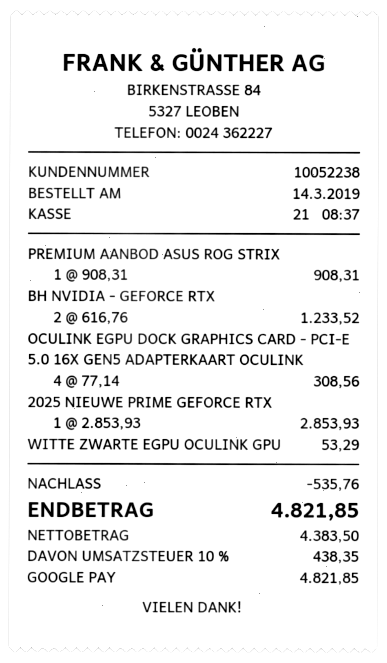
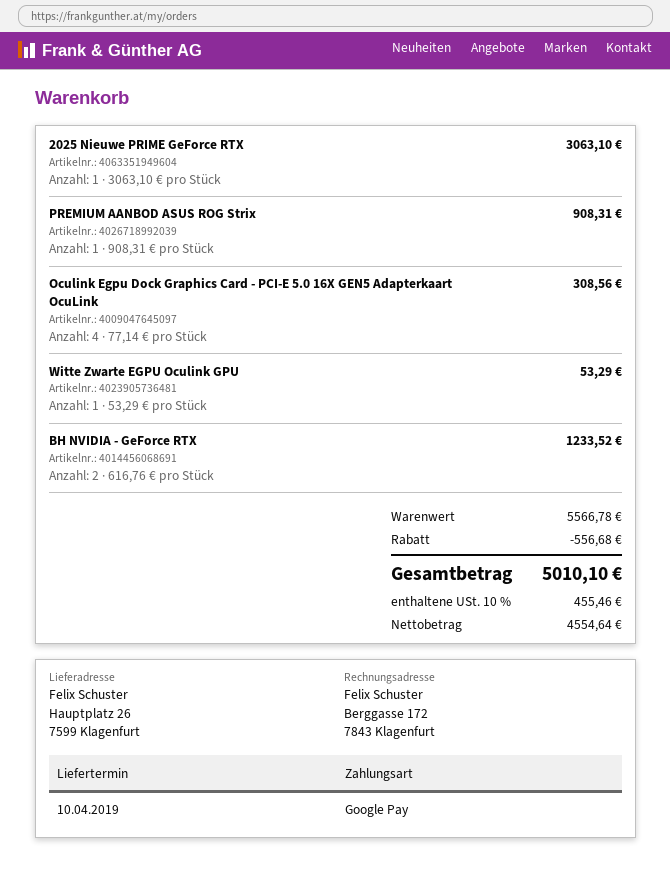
2025 NIEUWE PRIME GEFORCE RTX: 1 x 2853.93 = 2853.93 -> 1 x 3063.10 = 3063.10
discount: 535.76 -> 556.68
net: 4383.50 -> 4554.64
tax: 10% = 438.35 -> 10% = 455.46
total: 4821.85 -> 5010.10

